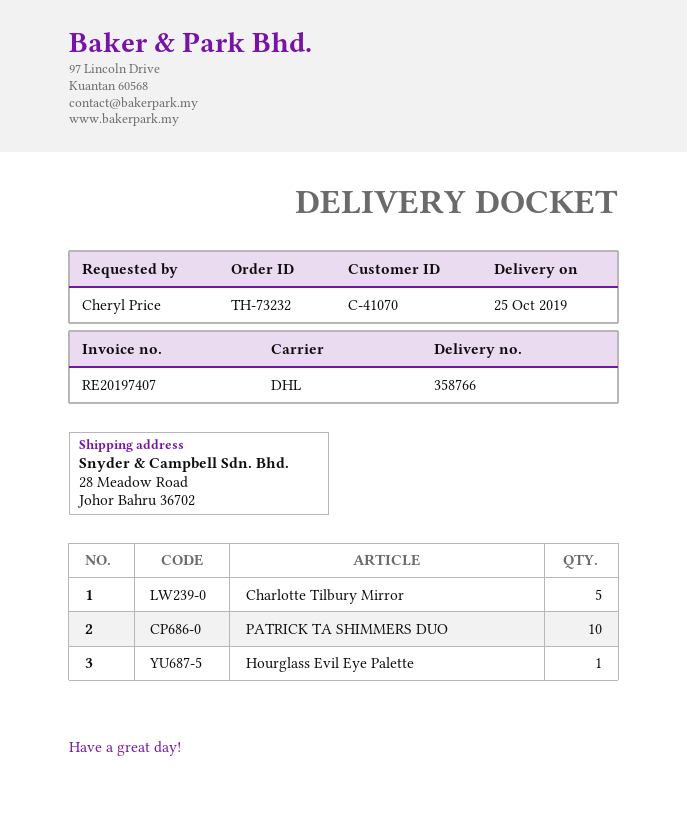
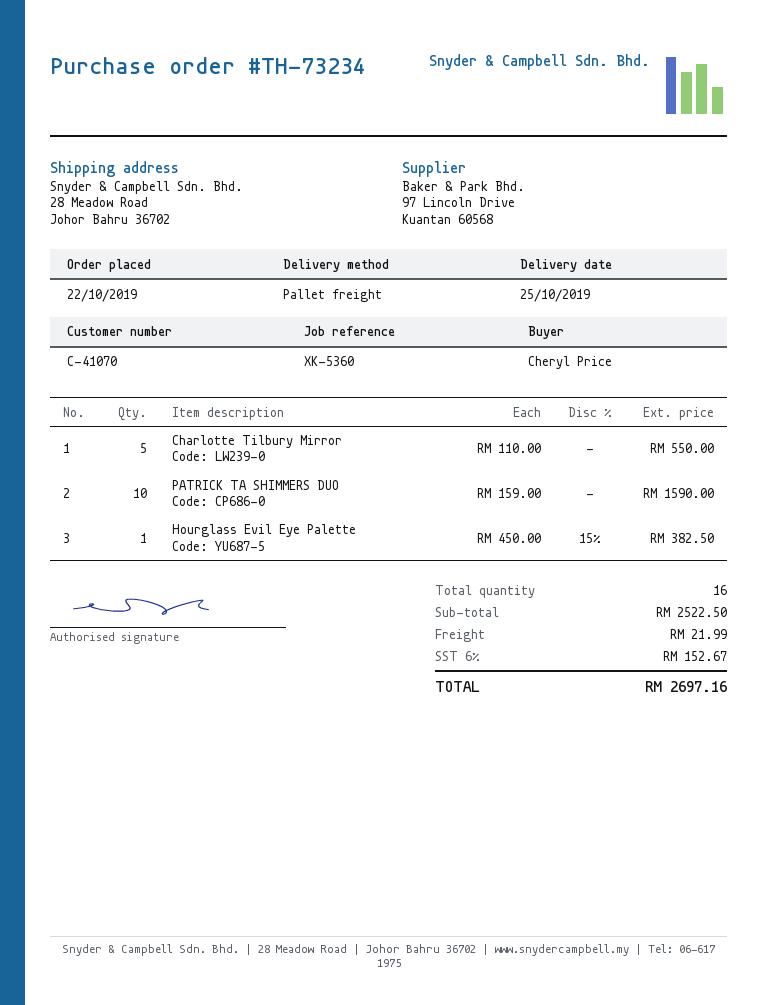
order number: TH-73232 -> TH-73234
shipping method: DHL -> pallet freight

